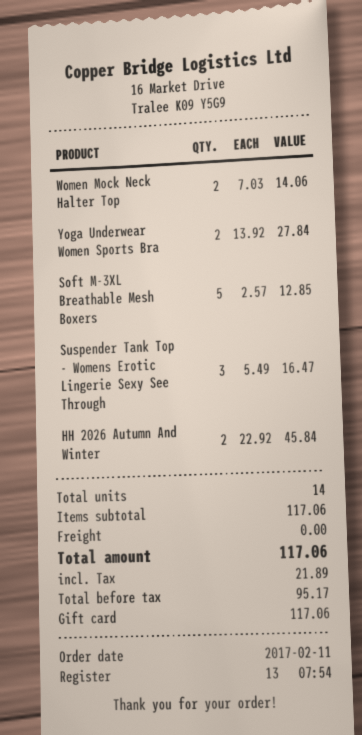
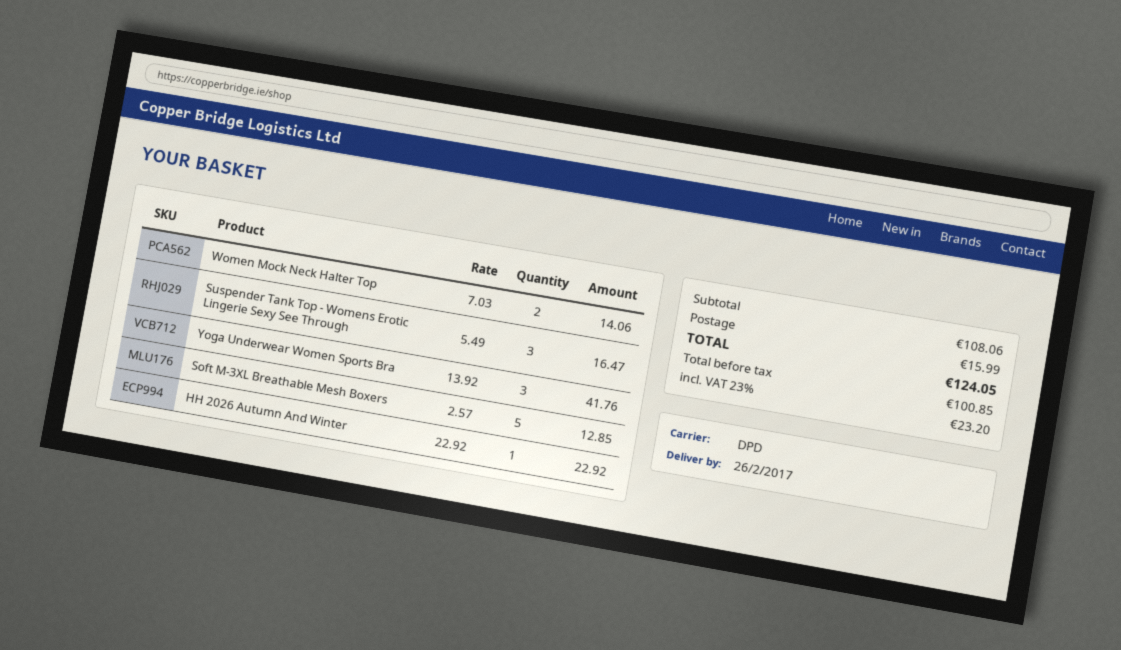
Yoga Underwear Women Sports Bra: 2 x 13.92 = 27.84 -> 3 x 13.92 = 41.76
HH 2026 Autumn And Winter: 2 x 22.92 = 45.84 -> 1 x 22.92 = 22.92
subtotal: 117.06 -> 108.06
shipping: 0.00 -> 15.99
net: 95.17 -> 100.85
tax: 21.89 -> 23.20
total: 117.06 -> 124.05

